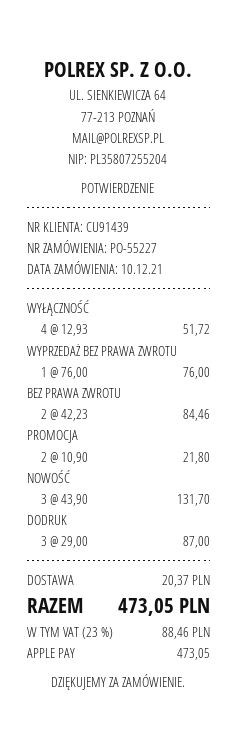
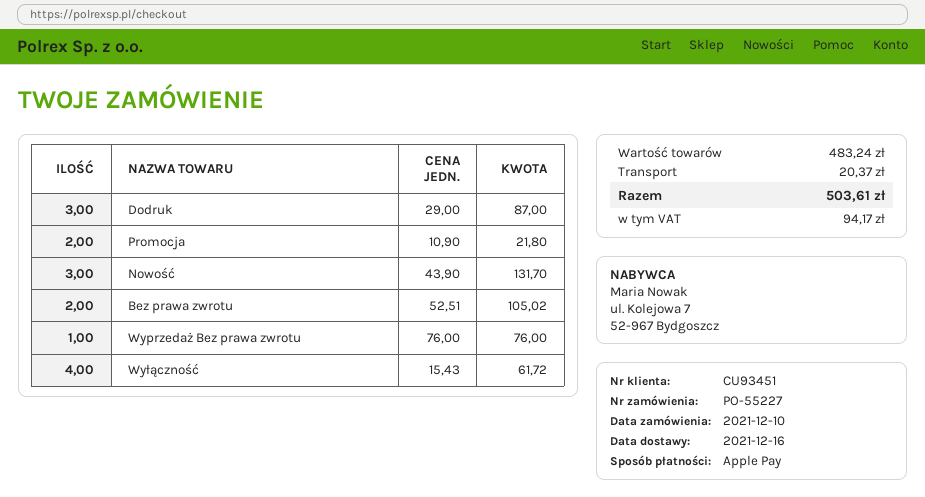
customer number: CU91439 -> CU93451
WYŁĄCZNOŚĆ: 4 x 12.93 = 51.72 -> 4 x 15.43 = 61.72
BEZ PRAWA ZWROTU: 2 x 42.23 = 84.46 -> 2 x 52.51 = 105.02
tax: 88.46 -> 94.17
total: 473.05 -> 503.61

